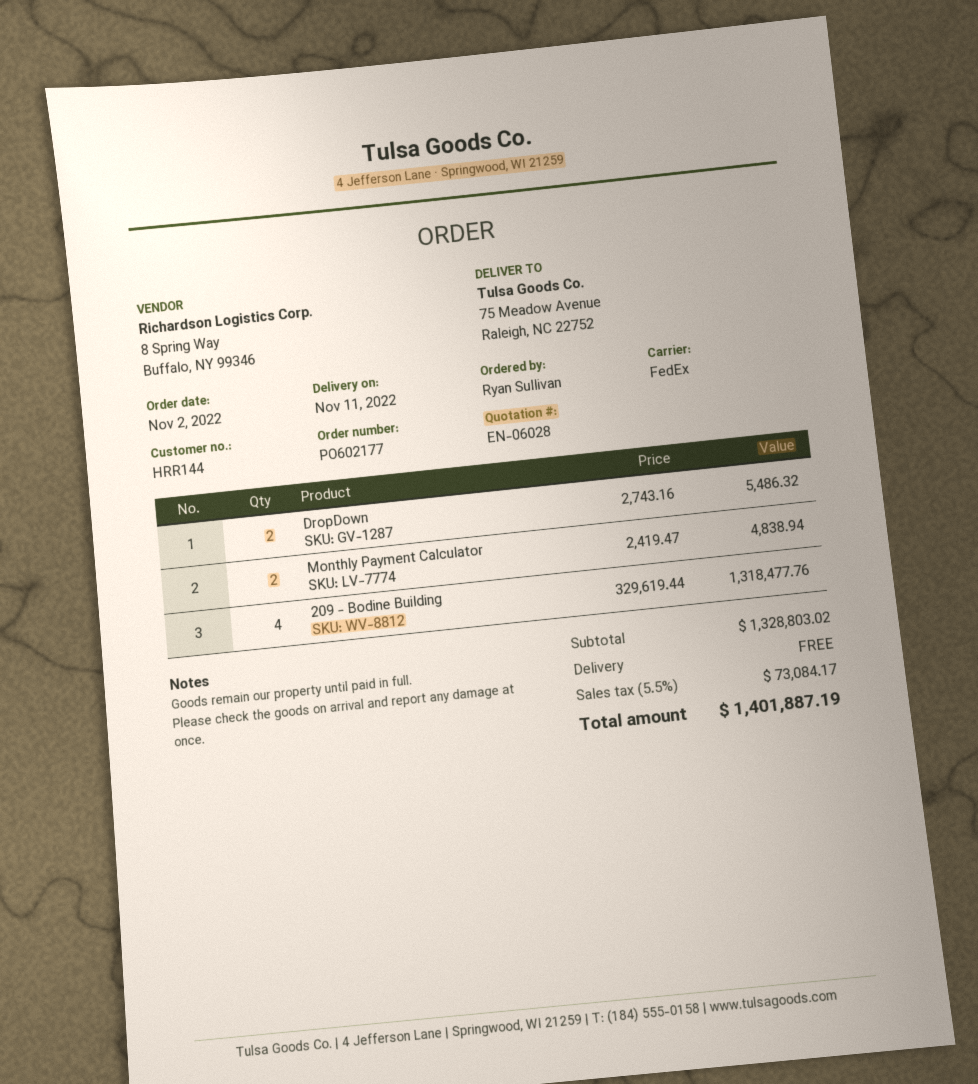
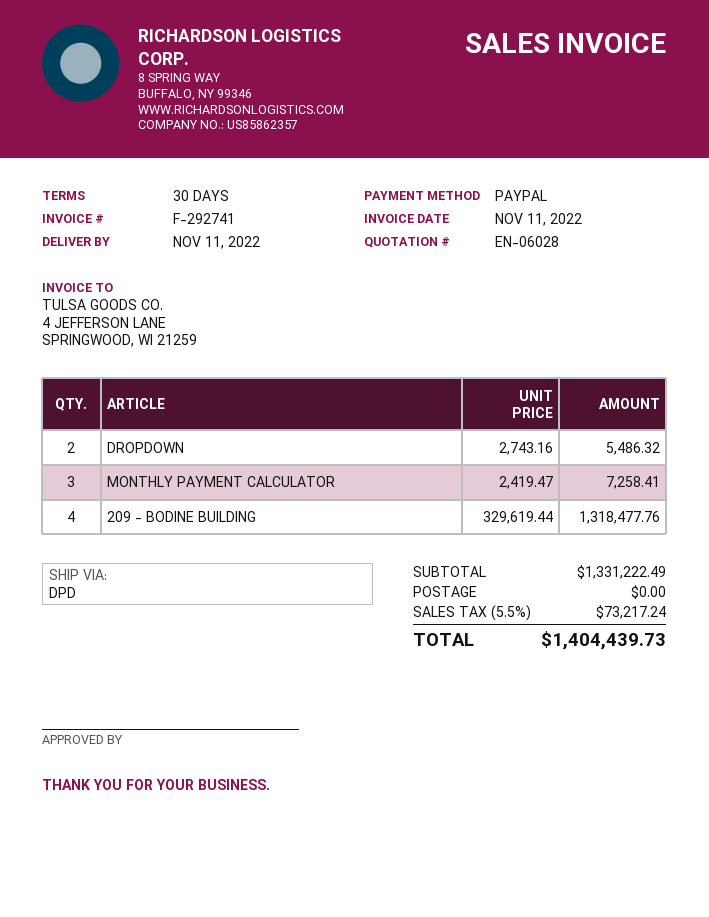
shipping method: FedEx -> DPD
Monthly Payment Calculator: 2 x 2419.47 = 4838.94 -> 3 x 2419.47 = 7258.41
subtotal: 1328803.02 -> 1331222.49
tax: 5.5% = 73084.17 -> 5.5% = 73217.24
total: 1401887.19 -> 1404439.73

